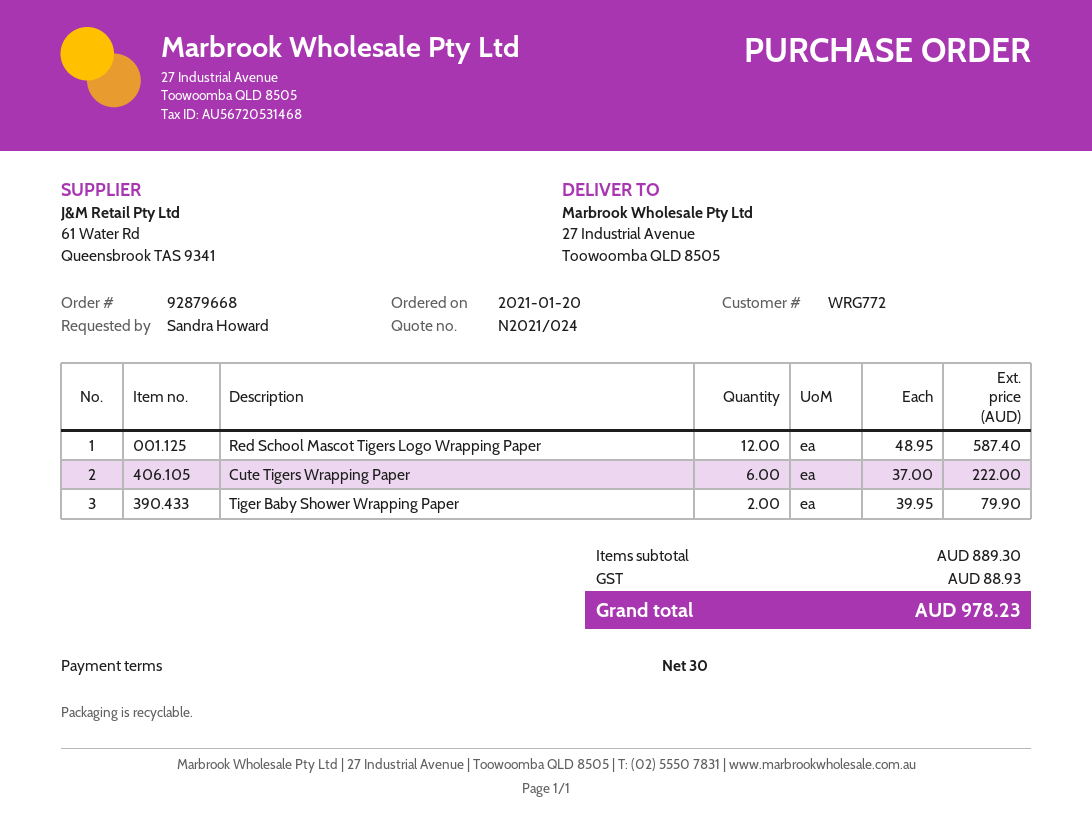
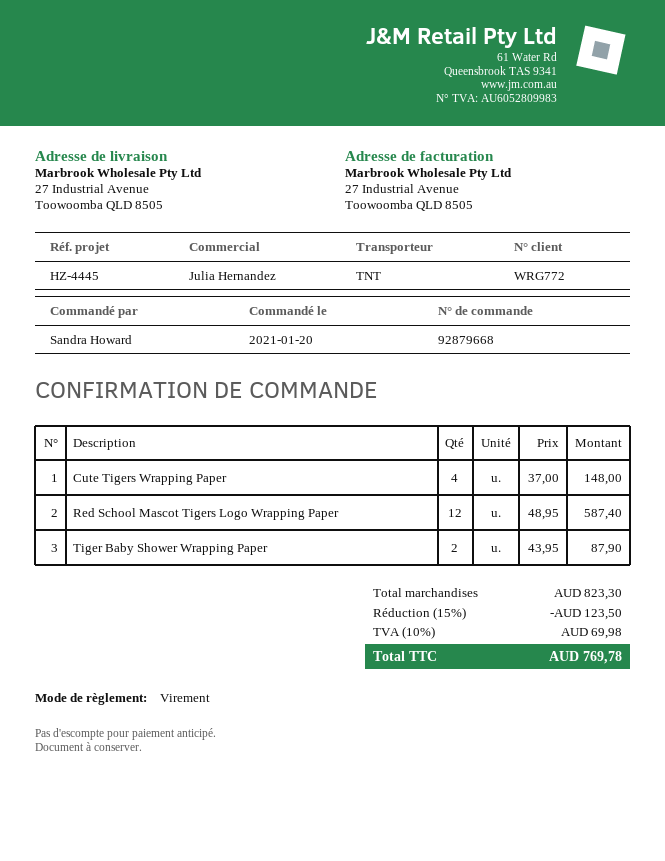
Cute Tigers Wrapping Paper: 6 x 37.00 = 222.00 -> 4 x 37.00 = 148.00
Tiger Baby Shower Wrapping Paper: 2 x 39.95 = 79.90 -> 2 x 43.95 = 87.90
subtotal: 889.30 -> 823.30
discount: none -> 15% = 123.50
tax: 88.93 -> 69.98
total: 978.23 -> 769.78

